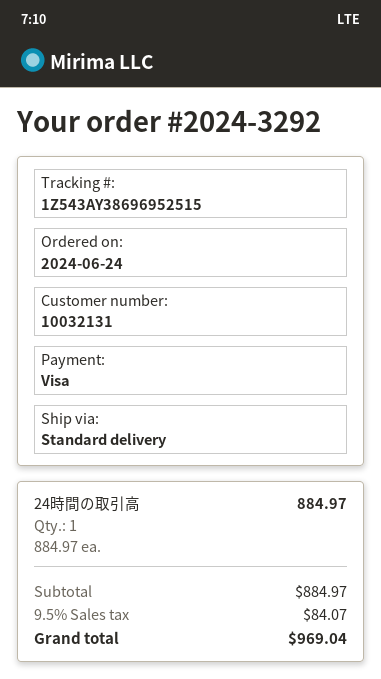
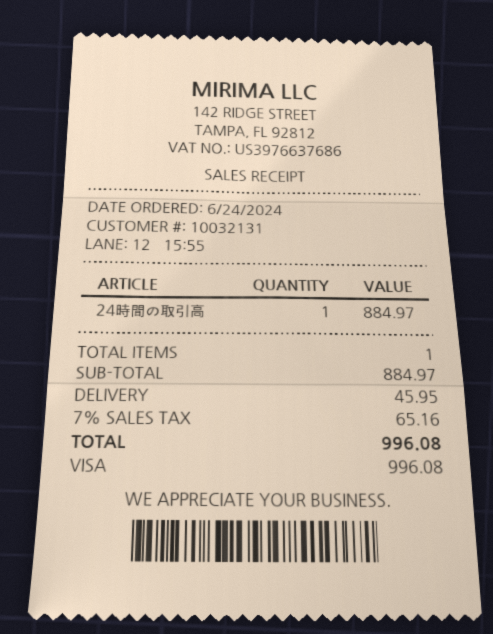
shipping: none -> 45.95
tax: 9.5% = 84.07 -> 7% = 65.16
total: 969.04 -> 996.08

